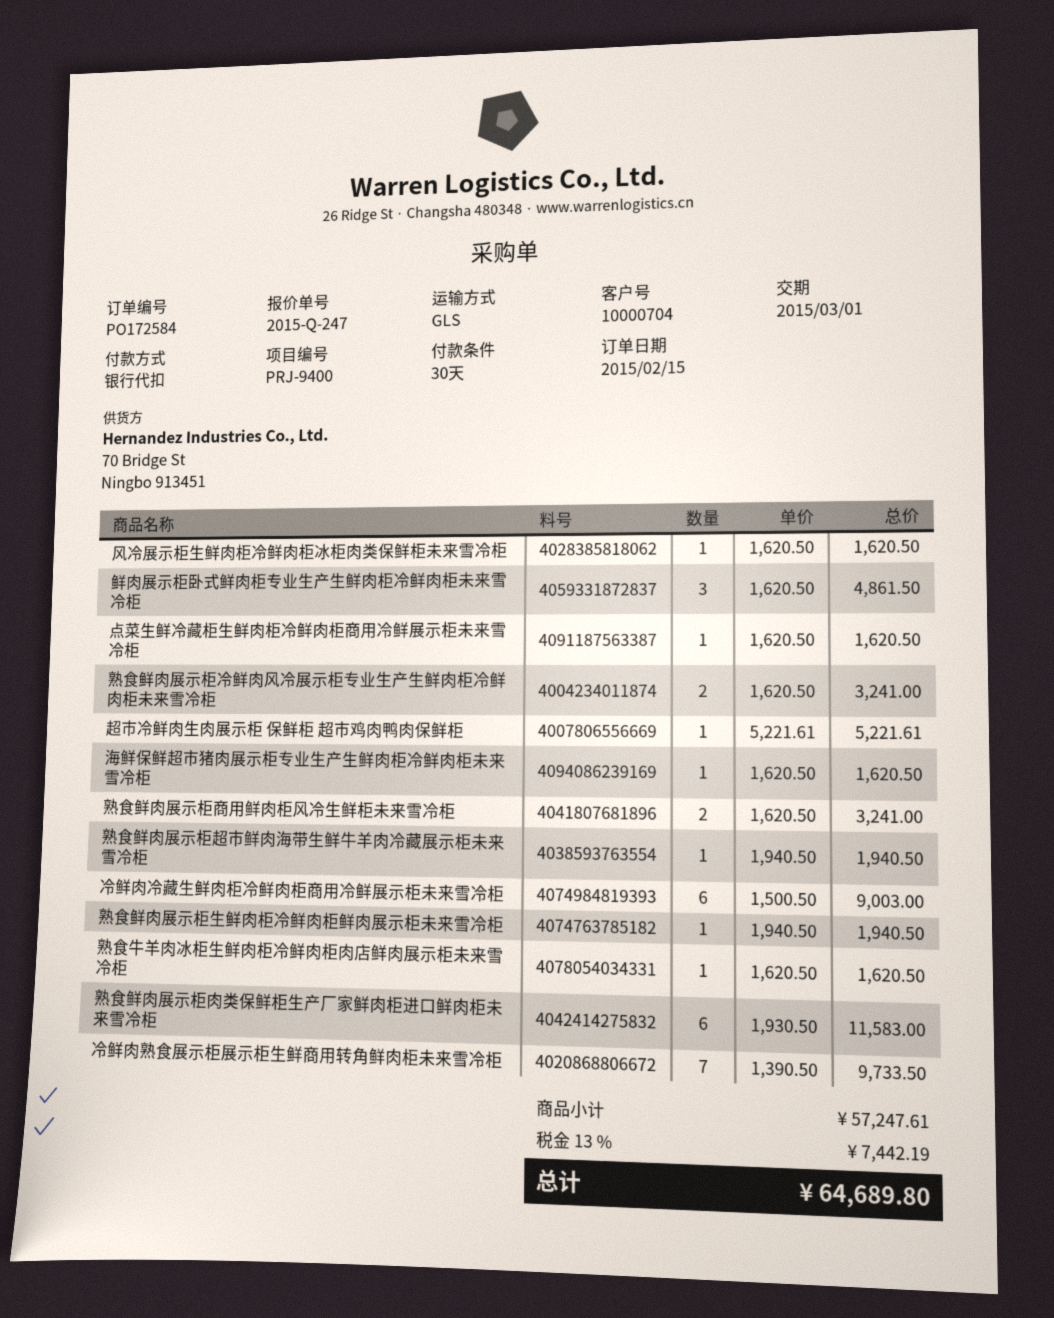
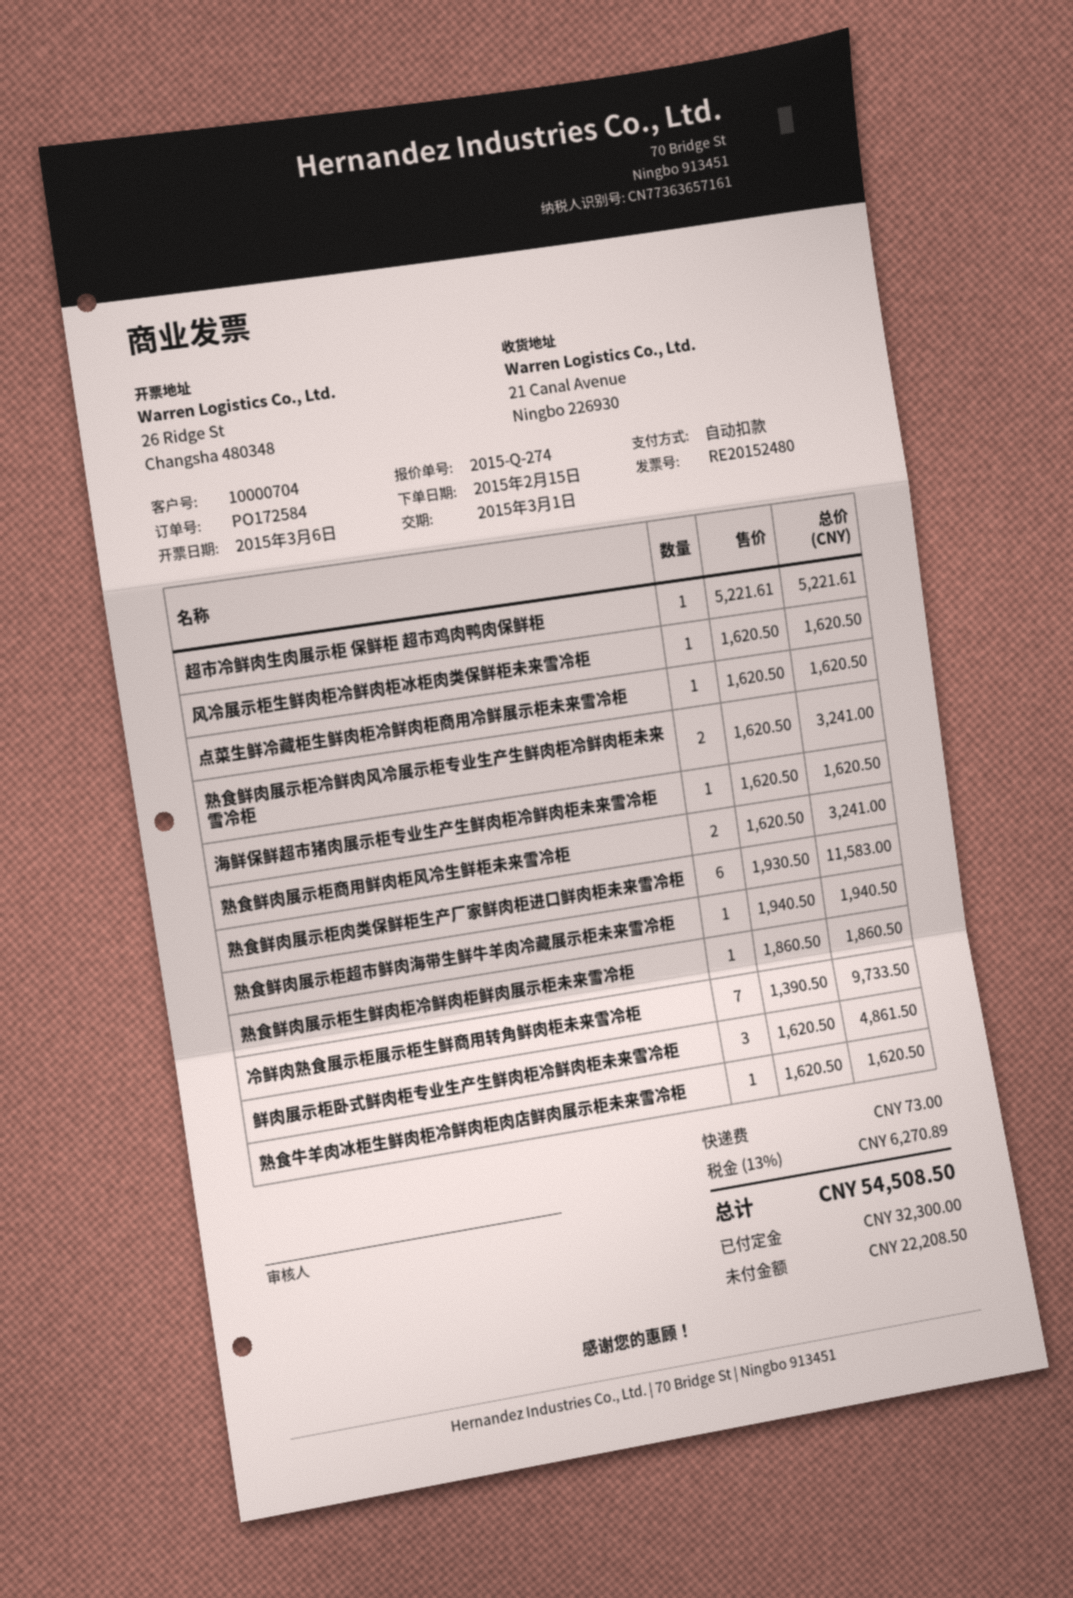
quote number: 2015-Q-247 -> 2015-Q-274
冷鲜肉冷藏生鲜肉柜冷鲜肉柜商用冷鲜展示柜未来雪冷柜: 6 x 1500.50 = 9003.00 -> none
熟食鲜肉展示柜生鲜肉柜冷鲜肉柜鲜肉展示柜未来雪冷柜: 1 x 1940.50 = 1940.50 -> 1 x 1860.50 = 1860.50
shipping: none -> 73.00
tax: 13% = 7442.19 -> 13% = 6270.89
total: 64689.80 -> 54508.50

